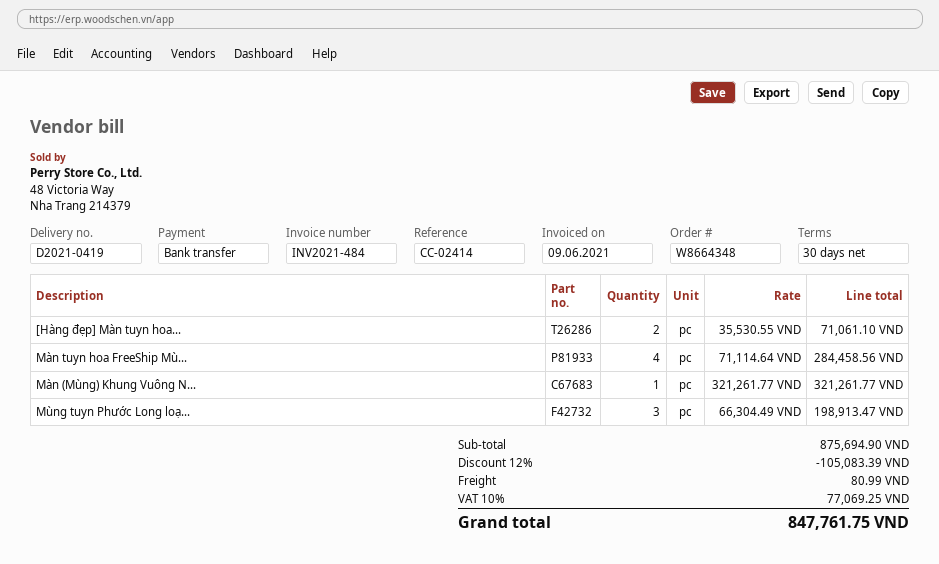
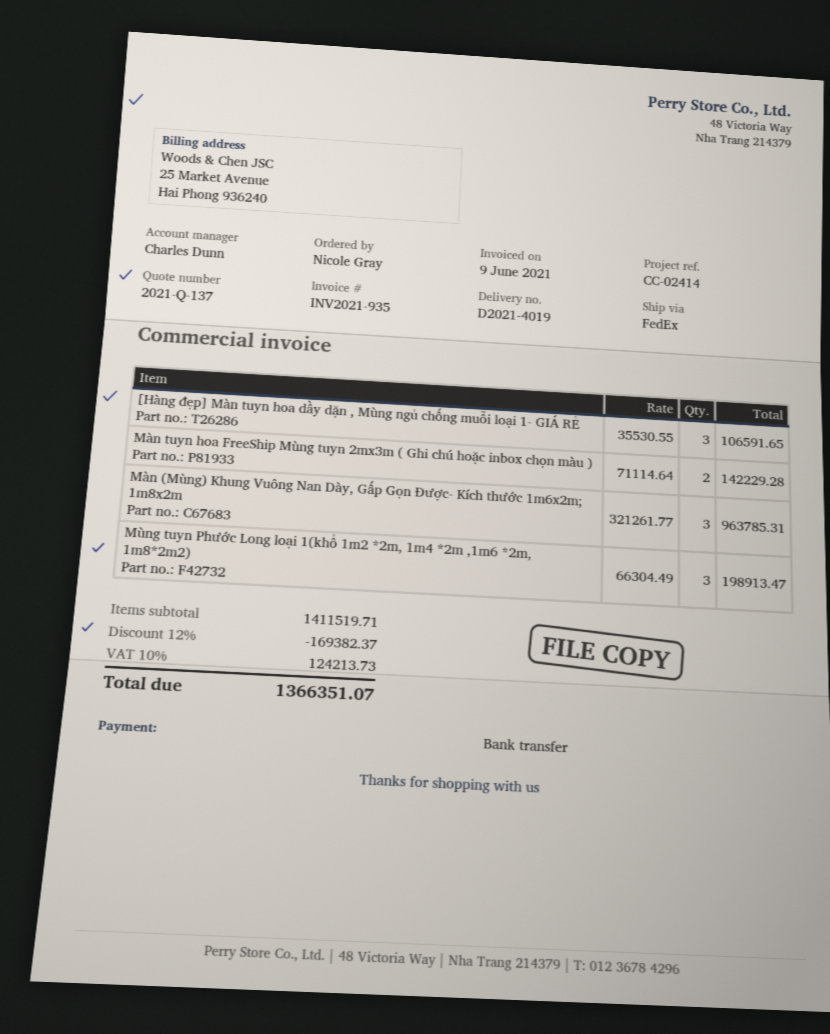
delivery note number: D2021-0419 -> D2021-4019
invoice number: INV2021-484 -> INV2021-935
[Hàng đẹp] Màn tuyn hoa...: 2 x 35530.55 = 71061.10 -> 3 x 35530.55 = 106591.65
Màn tuyn hoa FreeShip Mù...: 4 x 71114.64 = 284458.56 -> 2 x 71114.64 = 142229.28
Màn (Mùng) Khung Vuông N...: 1 x 321261.77 = 321261.77 -> 3 x 321261.77 = 963785.31
subtotal: 875694.90 -> 1411519.71
discount: 12% = 105083.39 -> 12% = 169382.37
shipping: 80.99 -> none
tax: 10% = 77069.25 -> 10% = 124213.73
total: 847761.75 -> 1366351.07

